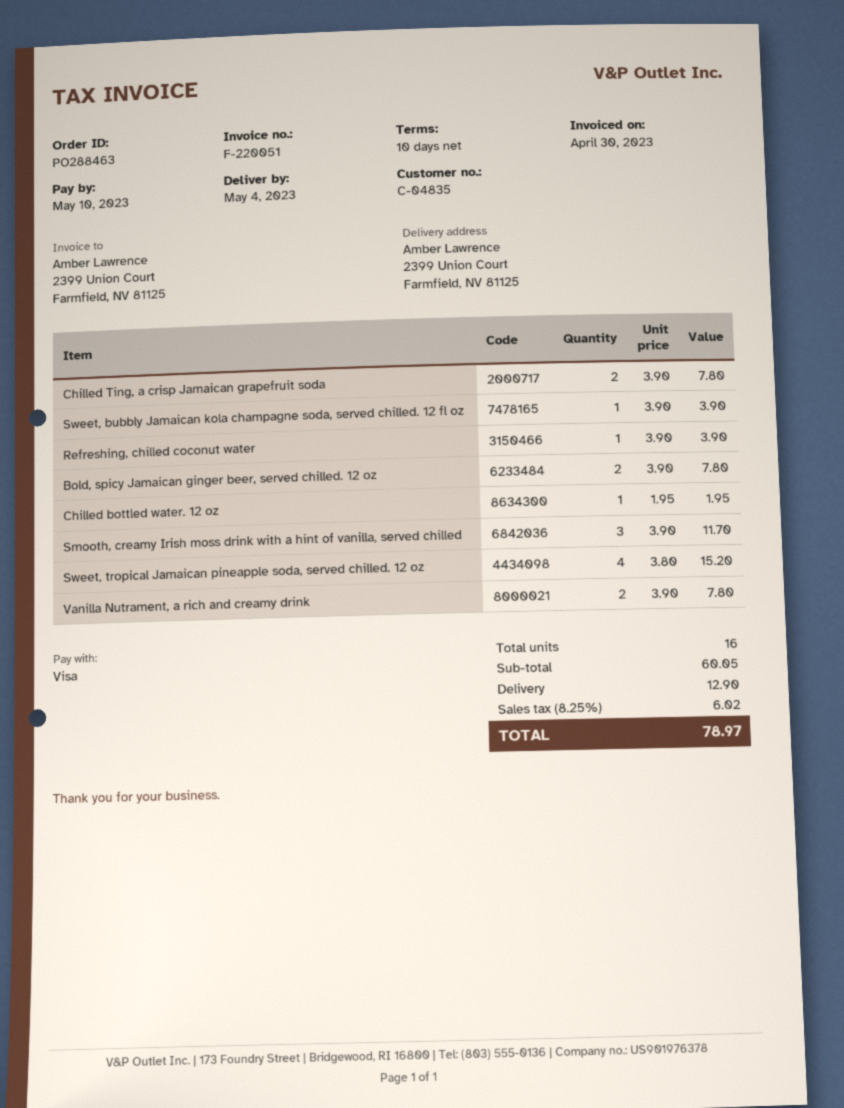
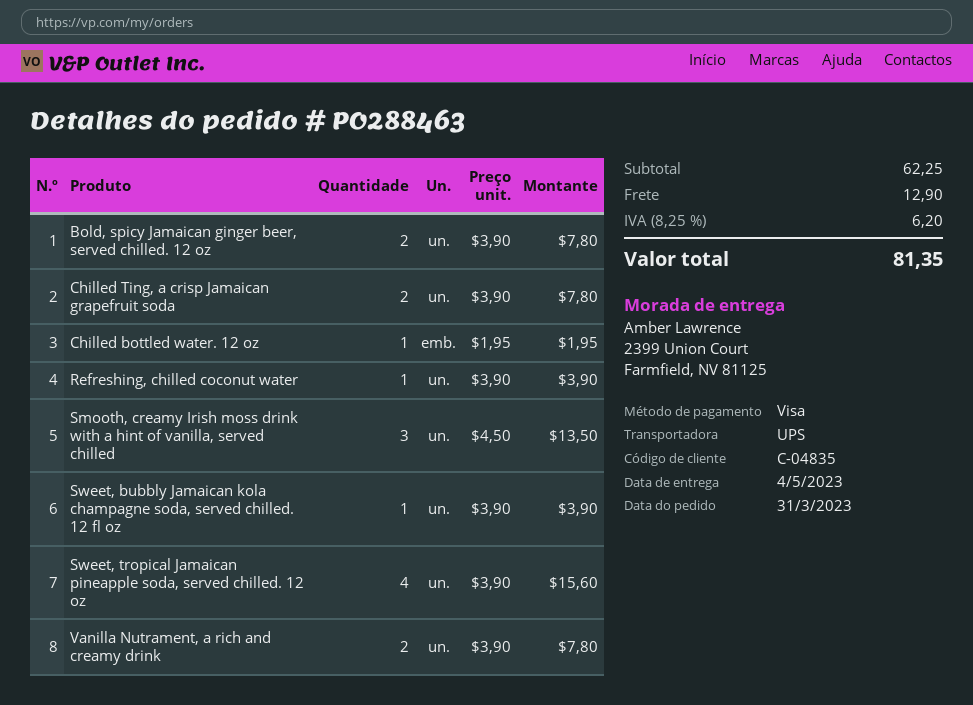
Smooth, creamy Irish moss drink with a hint of vanilla, served chilled: 3 x 3.90 = 11.70 -> 3 x 4.50 = 13.50
Sweet, tropical Jamaican pineapple soda, served chilled. 12 oz: 4 x 3.80 = 15.20 -> 4 x 3.90 = 15.60
subtotal: 60.05 -> 62.25
tax: 8.25% = 6.02 -> 8.25% = 6.20
total: 78.97 -> 81.35

